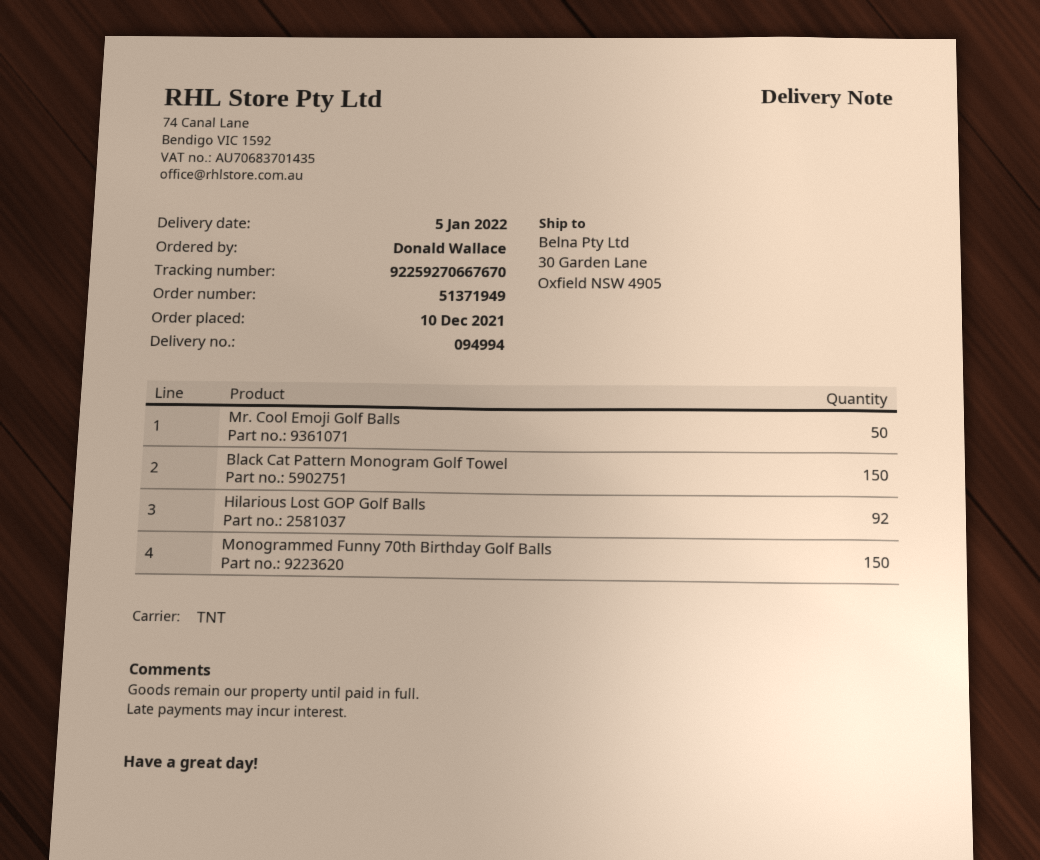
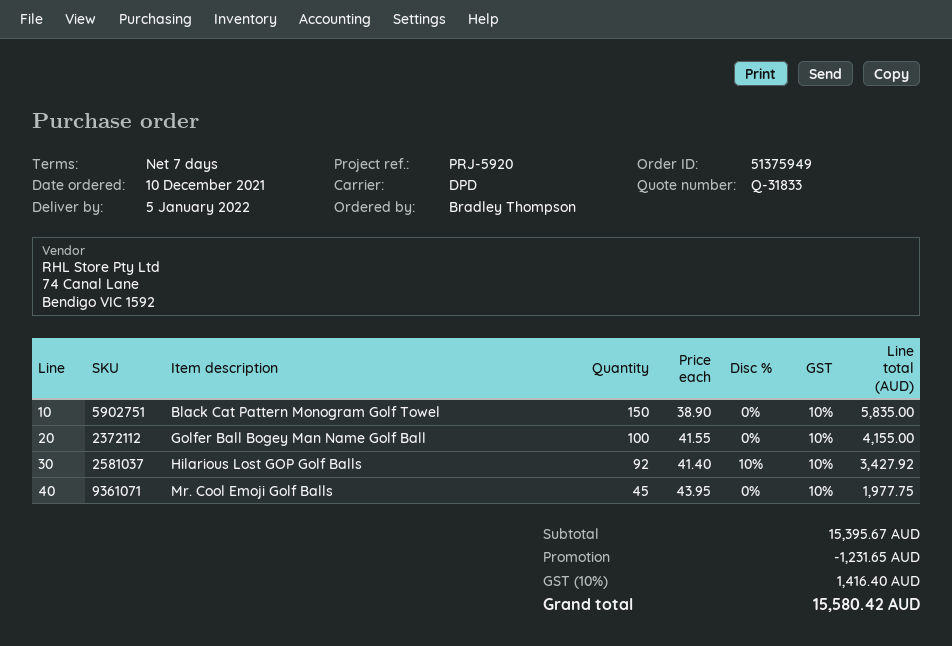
order number: 51371949 -> 51375949
ordered by: Donald Wallace -> Bradley Thompson
shipping method: TNT -> DPD
Mr. Cool Emoji Golf Balls: 50 -> 45
Monogrammed Funny 70th Birthday Golf Balls: 150 -> none
Golfer Ball Bogey Man Name Golf Ball: none -> 100

